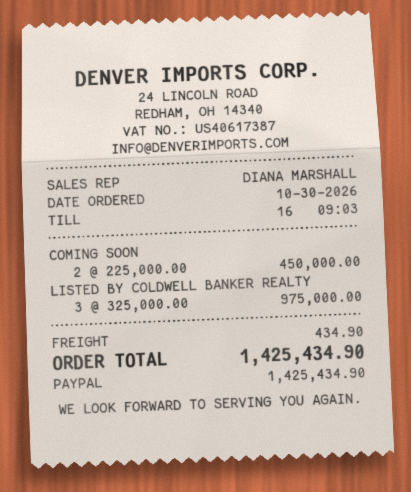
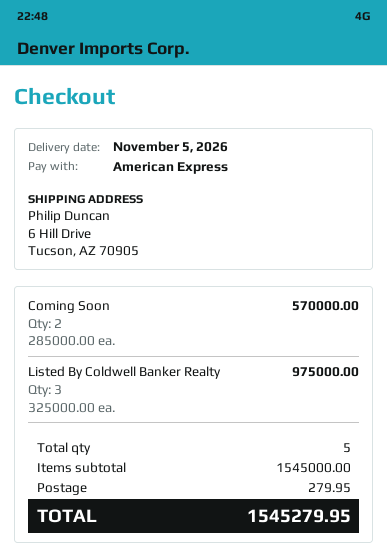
payment method: PayPal -> American Express
COMING SOON: 2 x 225000.00 = 450000.00 -> 2 x 285000.00 = 570000.00
shipping: 434.90 -> 279.95
total: 1425434.90 -> 1545279.95

